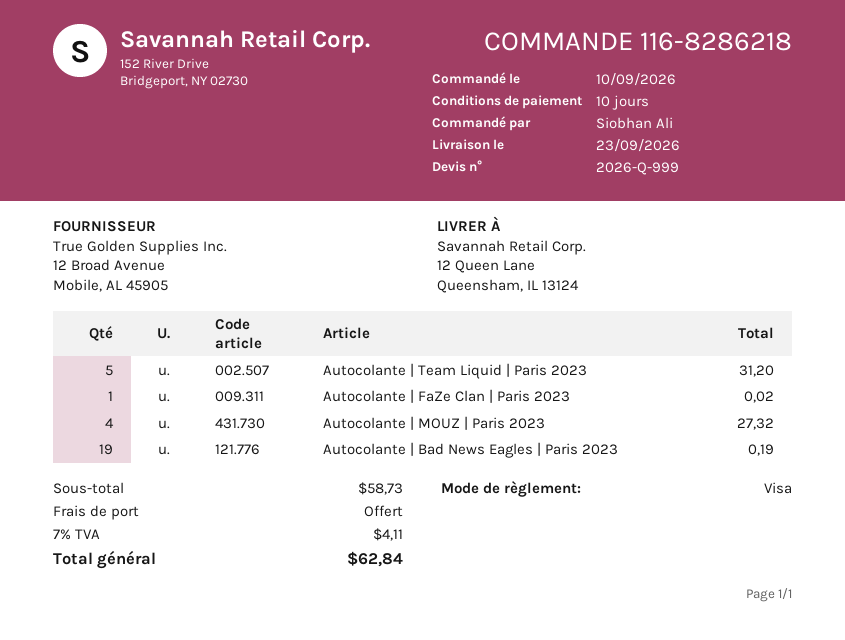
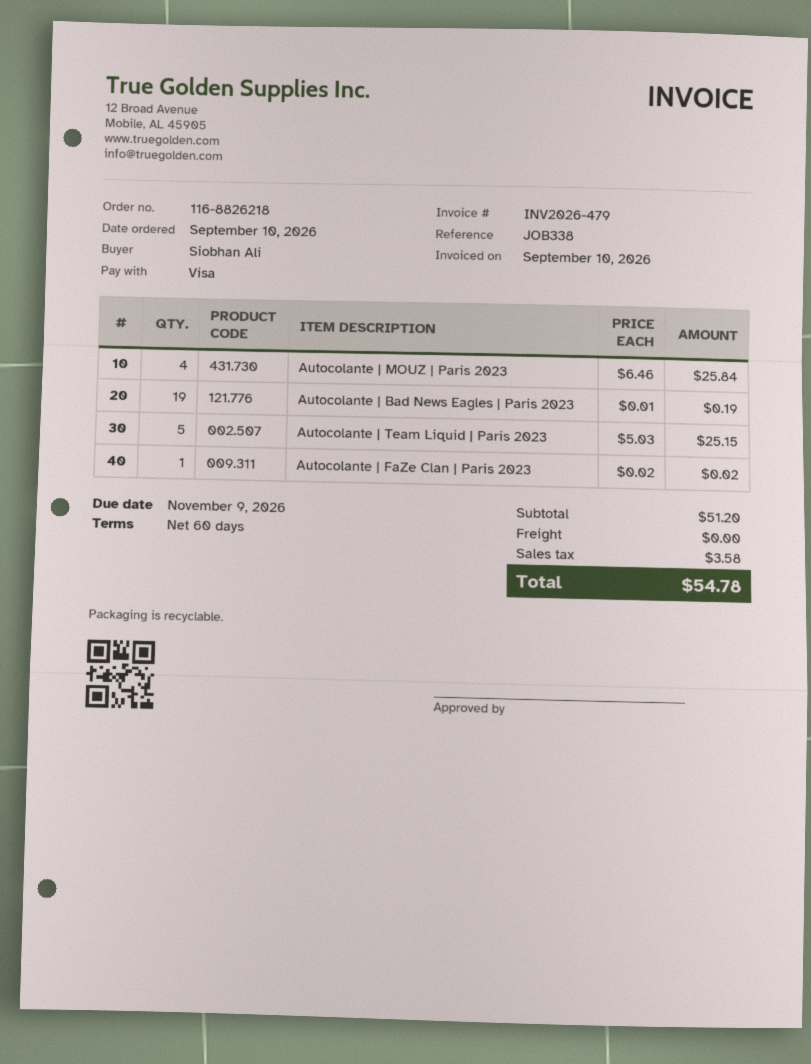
order number: 116-8286218 -> 116-8826218
payment terms: 10 days -> 60 days
Autocolante | Team Liquid | Paris 2023: 5 for 31.20 -> 5 for 25.15
Autocolante | MOUZ | Paris 2023: 4 for 27.32 -> 4 for 25.84
subtotal: 58.73 -> 51.20
tax: 4.11 -> 3.58
total: 62.84 -> 54.78

